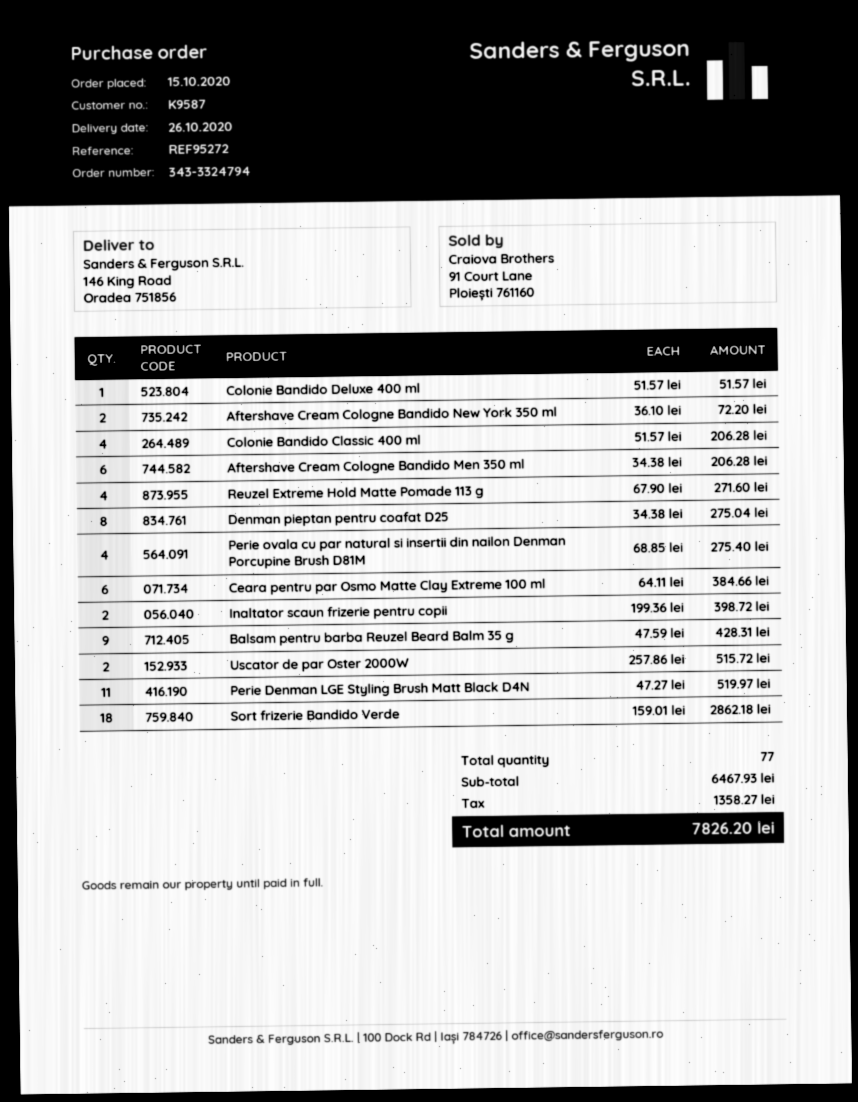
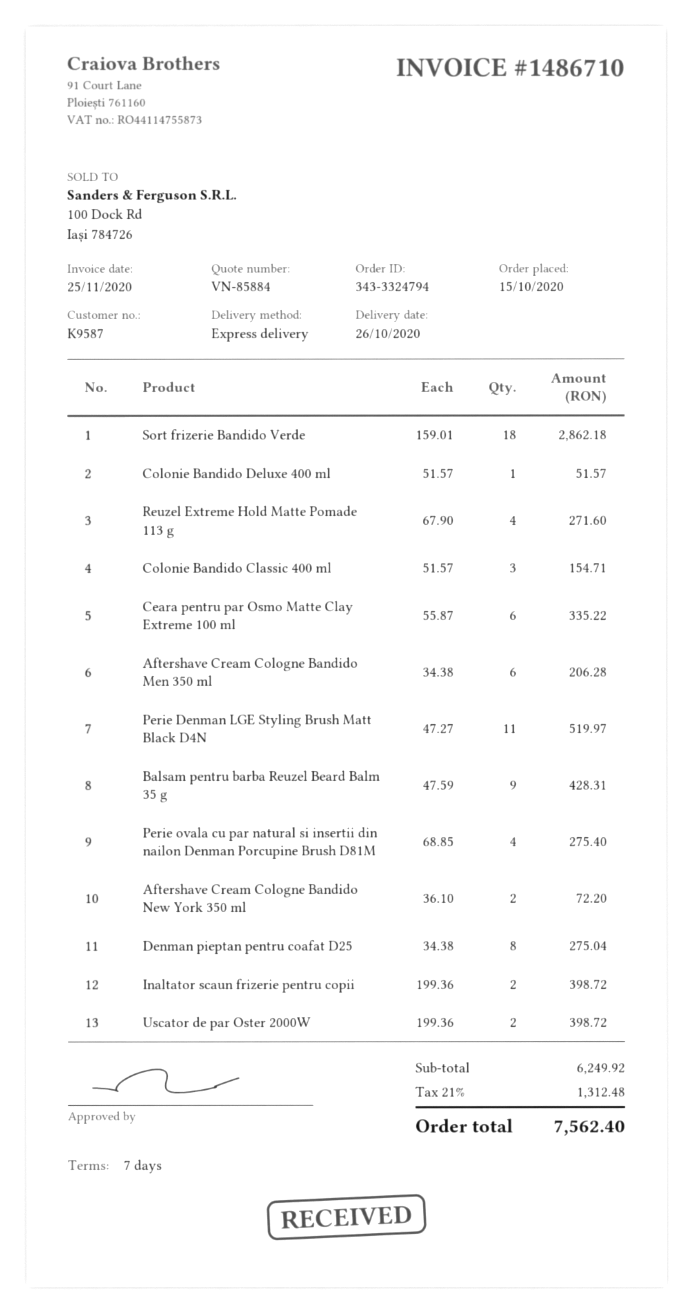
Colonie Bandido Classic 400 ml: 4 x 51.57 = 206.28 -> 3 x 51.57 = 154.71
Ceara pentru par Osmo Matte Clay Extreme 100 ml: 6 x 64.11 = 384.66 -> 6 x 55.87 = 335.22
Uscator de par Oster 2000W: 2 x 257.86 = 515.72 -> 2 x 199.36 = 398.72
subtotal: 6467.93 -> 6249.92
tax: 1358.27 -> 1312.48
total: 7826.20 -> 7562.40

